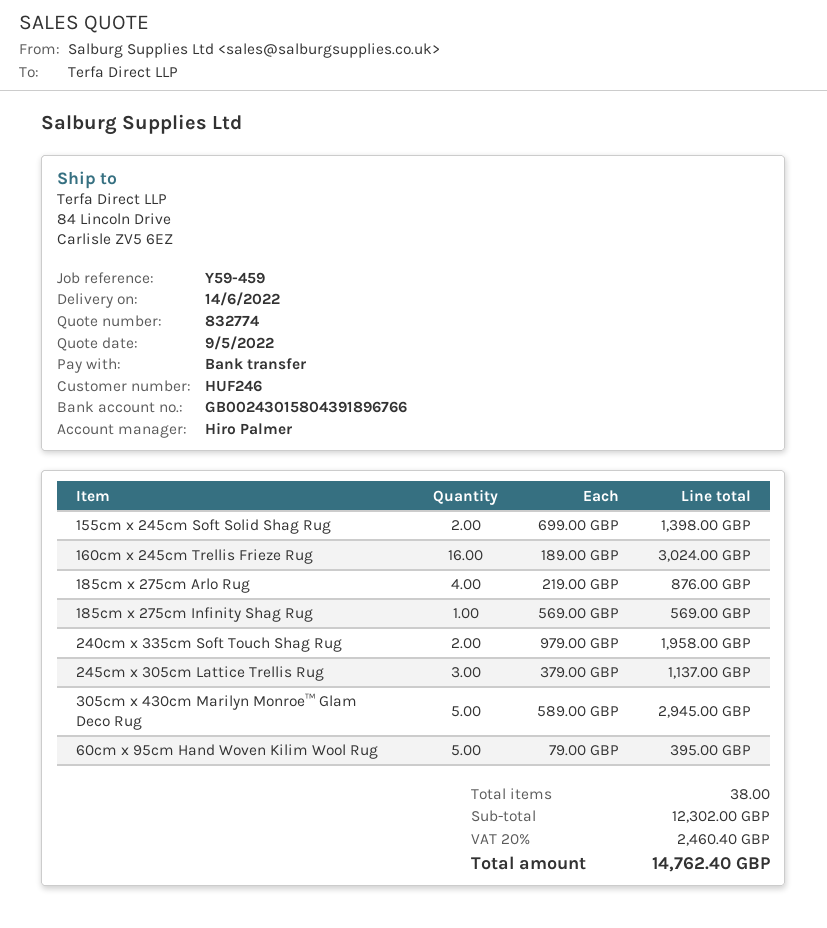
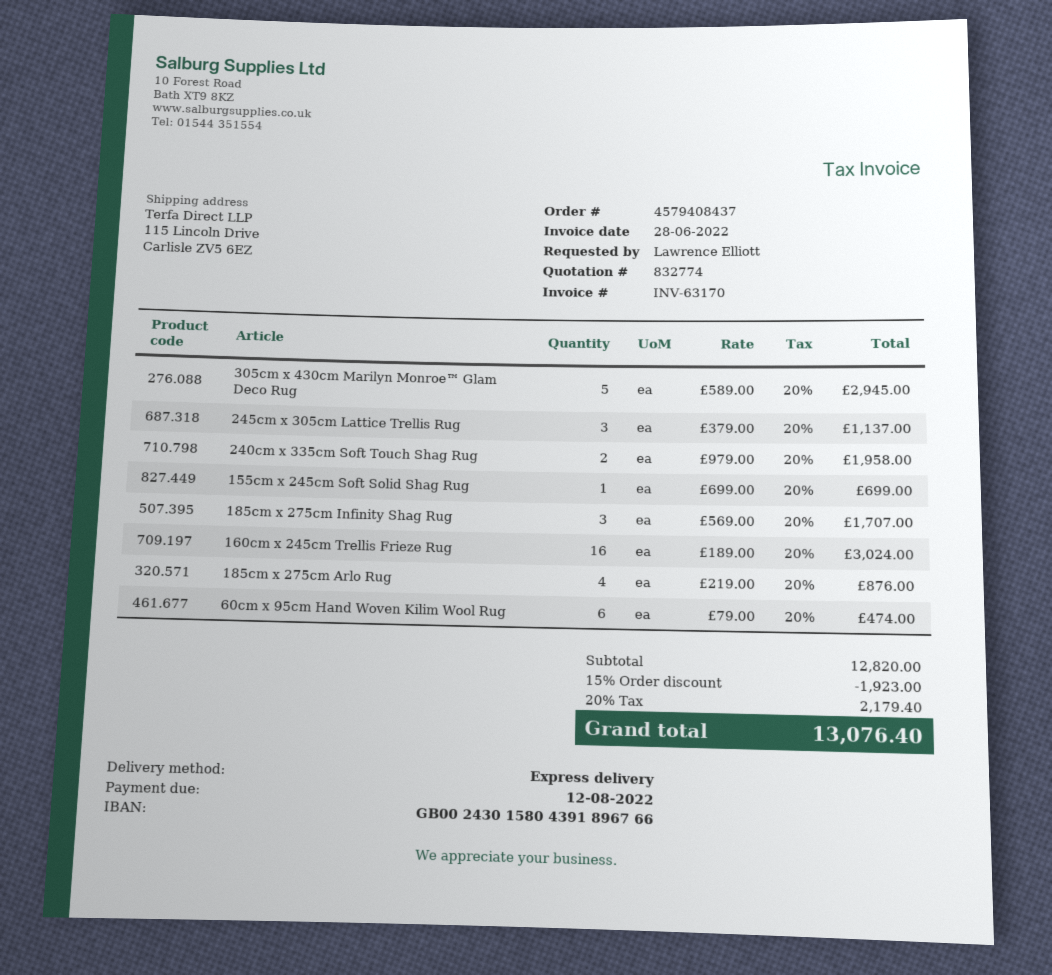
ship to: 84 Lincoln Drive, Carlisle ZV5 6EZ -> 115 Lincoln Drive, Carlisle ZV5 6EZ
155cm x 245cm Soft Solid Shag Rug: 2 x 699.00 = 1398.00 -> 1 x 699.00 = 699.00
185cm x 275cm Infinity Shag Rug: 1 x 569.00 = 569.00 -> 3 x 569.00 = 1707.00
60cm x 95cm Hand Woven Kilim Wool Rug: 5 x 79.00 = 395.00 -> 6 x 79.00 = 474.00
subtotal: 12302.00 -> 12820.00
discount: none -> 15% = 1923.00
tax: 20% = 2460.40 -> 20% = 2179.40
total: 14762.40 -> 13076.40

